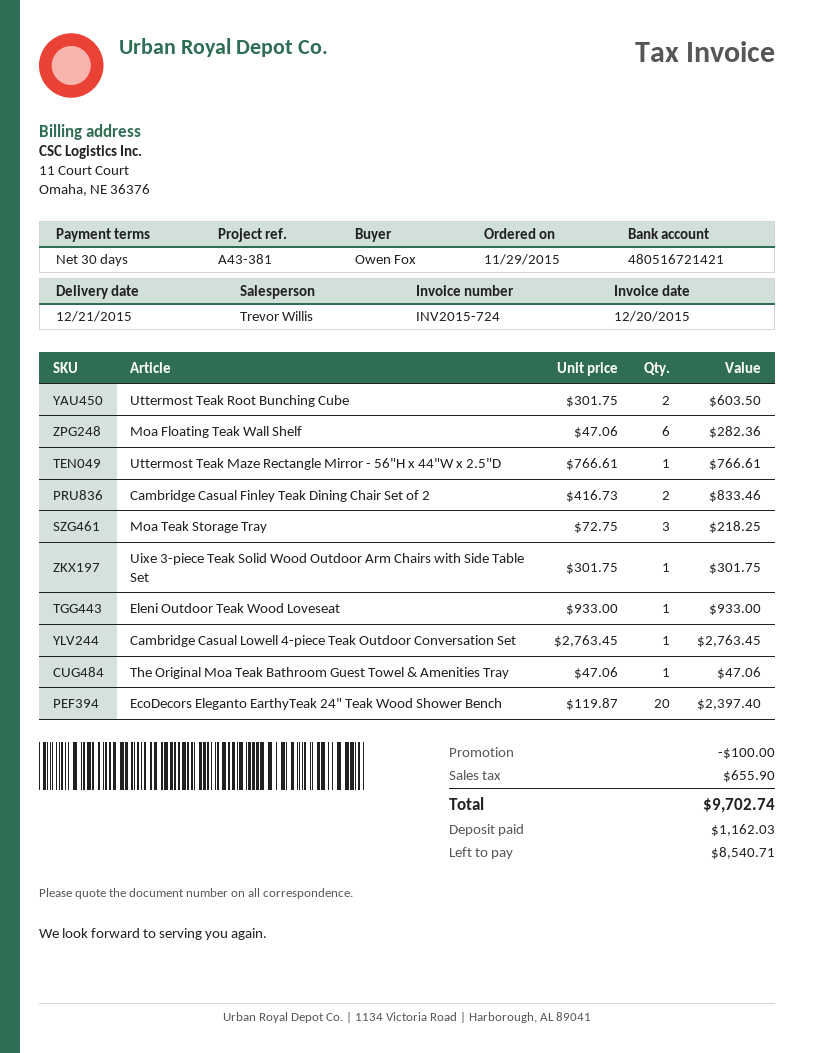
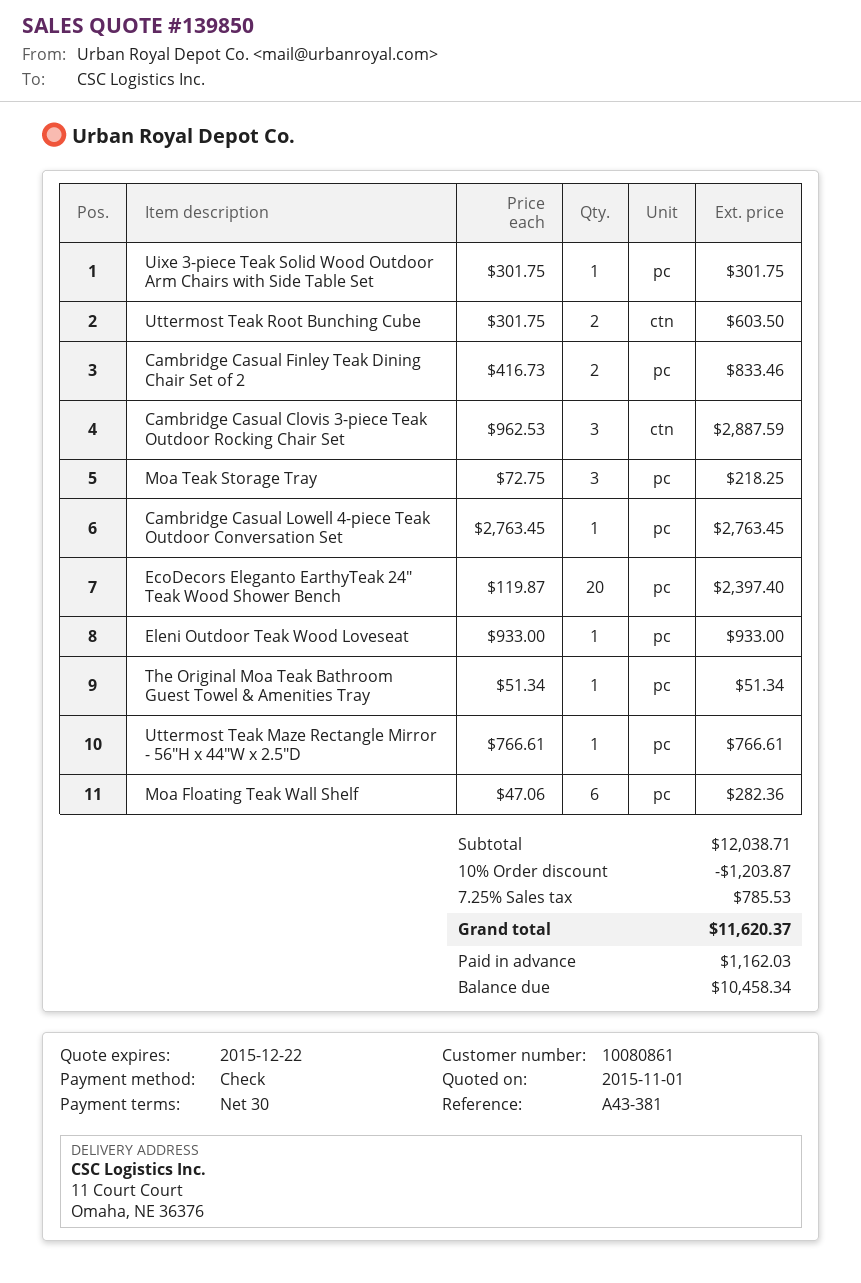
The Original Moa Teak Bathroom Guest Towel & Amenities Tray: 1 x 47.06 = 47.06 -> 1 x 51.34 = 51.34
Cambridge Casual Clovis 3-piece Teak Outdoor Rocking Chair Set: none -> 3 x 962.53 = 2887.59
discount: 100.00 -> 1203.87
tax: 655.90 -> 785.53
total: 9702.74 -> 11620.37
balance: 8540.71 -> 10458.34

